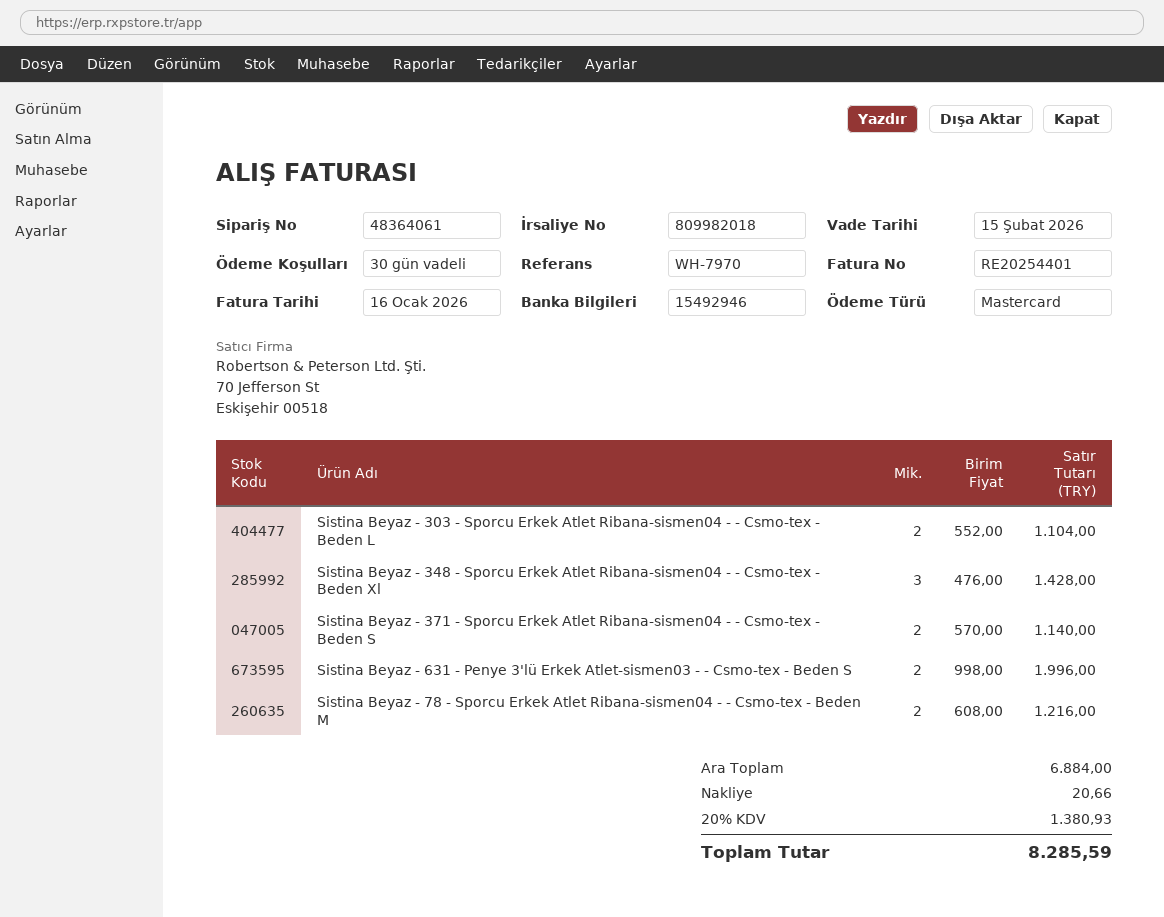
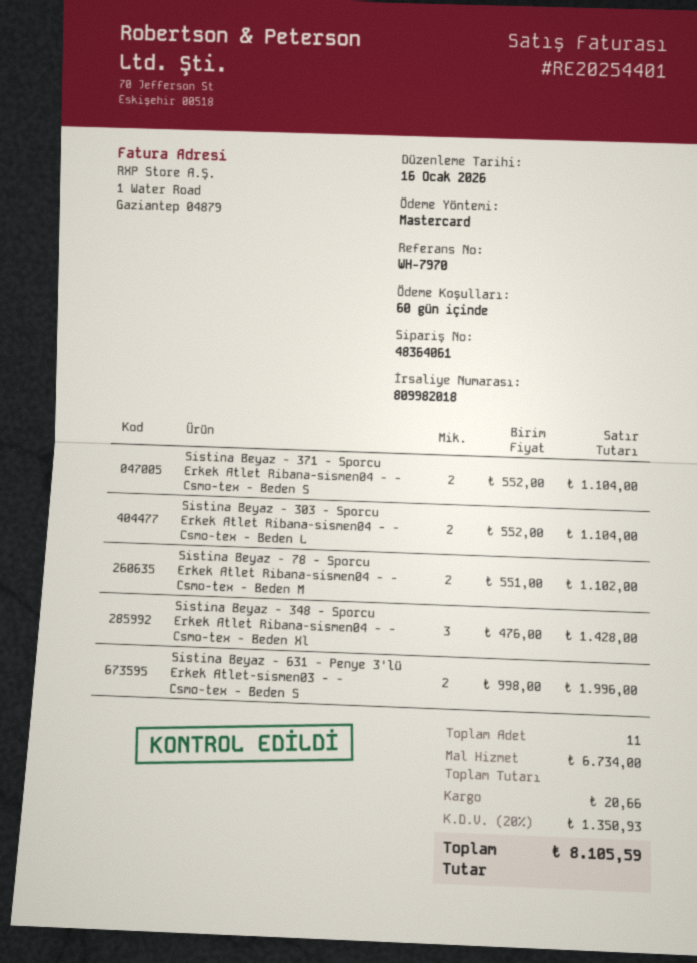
payment terms: 30 days -> 60 days
Sistina Beyaz - 371 - Sporcu Erkek Atlet Ribana-sismen04 - - Csmo-tex - Beden S: 2 x 570.00 = 1140.00 -> 2 x 552.00 = 1104.00
Sistina Beyaz - 78 - Sporcu Erkek Atlet Ribana-sismen04 - - Csmo-tex - Beden M: 2 x 608.00 = 1216.00 -> 2 x 551.00 = 1102.00
subtotal: 6884.00 -> 6734.00
tax: 20% = 1380.93 -> 20% = 1350.93
total: 8285.59 -> 8105.59

